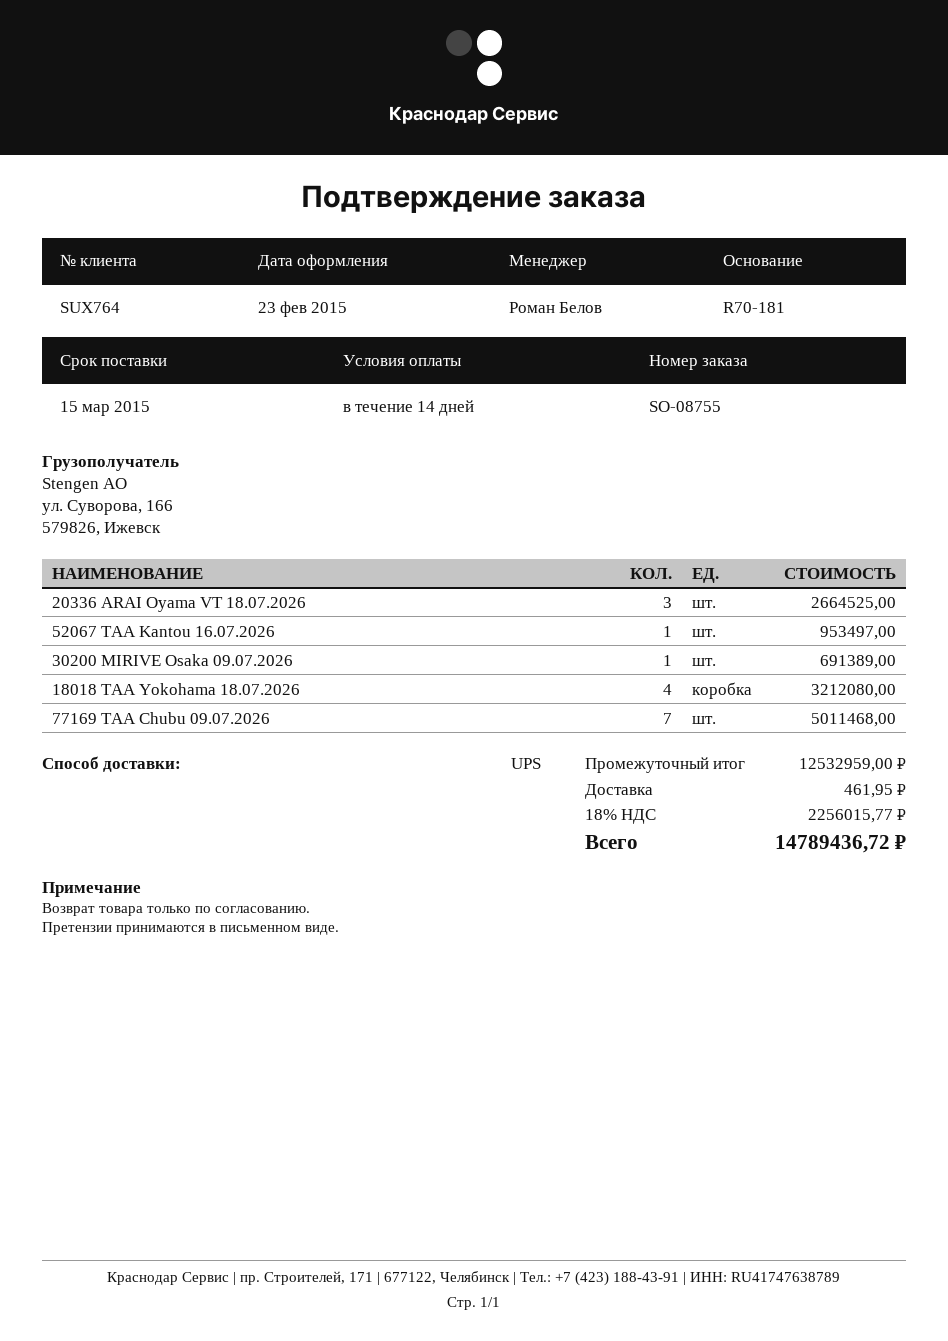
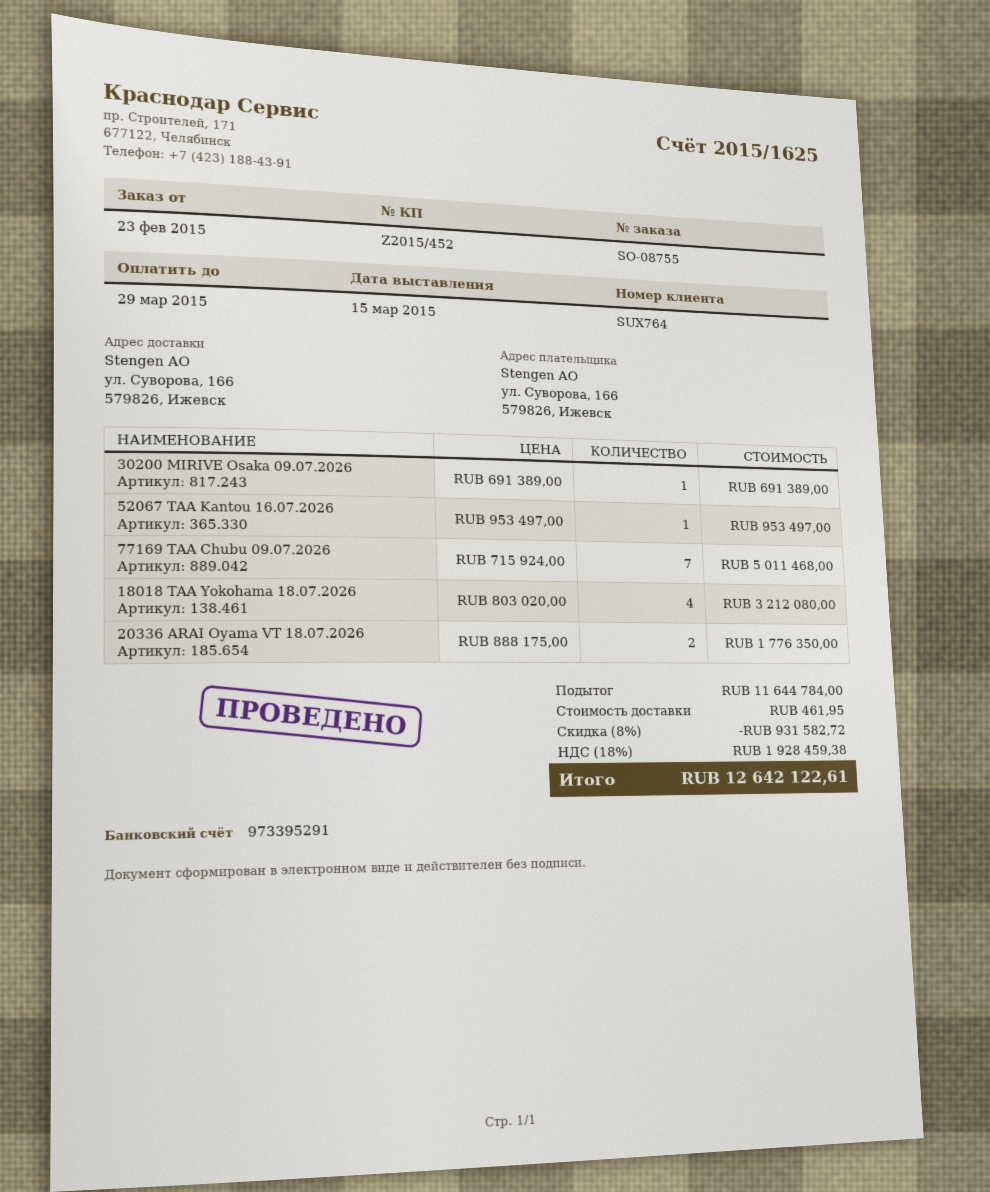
20336 ARAI Oyama VT 18.07.2026: 3 for 2664525.00 -> 2 for 1776350.00
subtotal: 12532959.00 -> 11644784.00
discount: none -> 8% = 931582.72
tax: 18% = 2256015.77 -> 18% = 1928459.38
total: 14789436.72 -> 12642122.61

